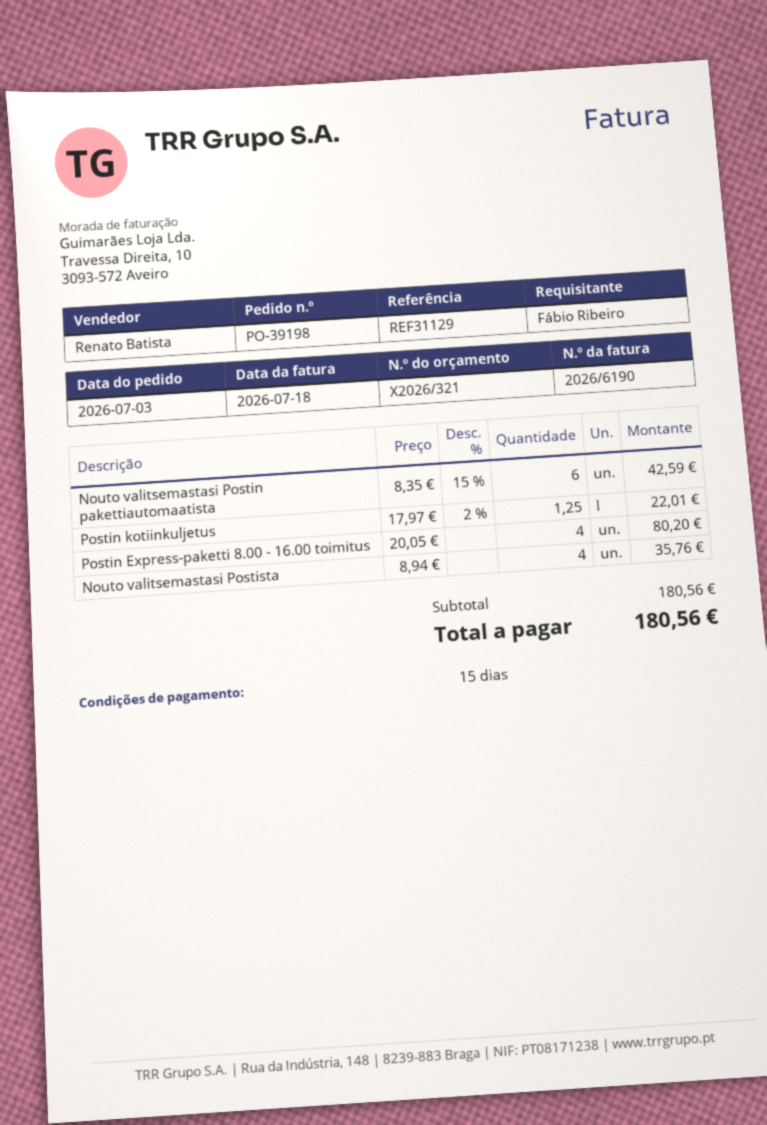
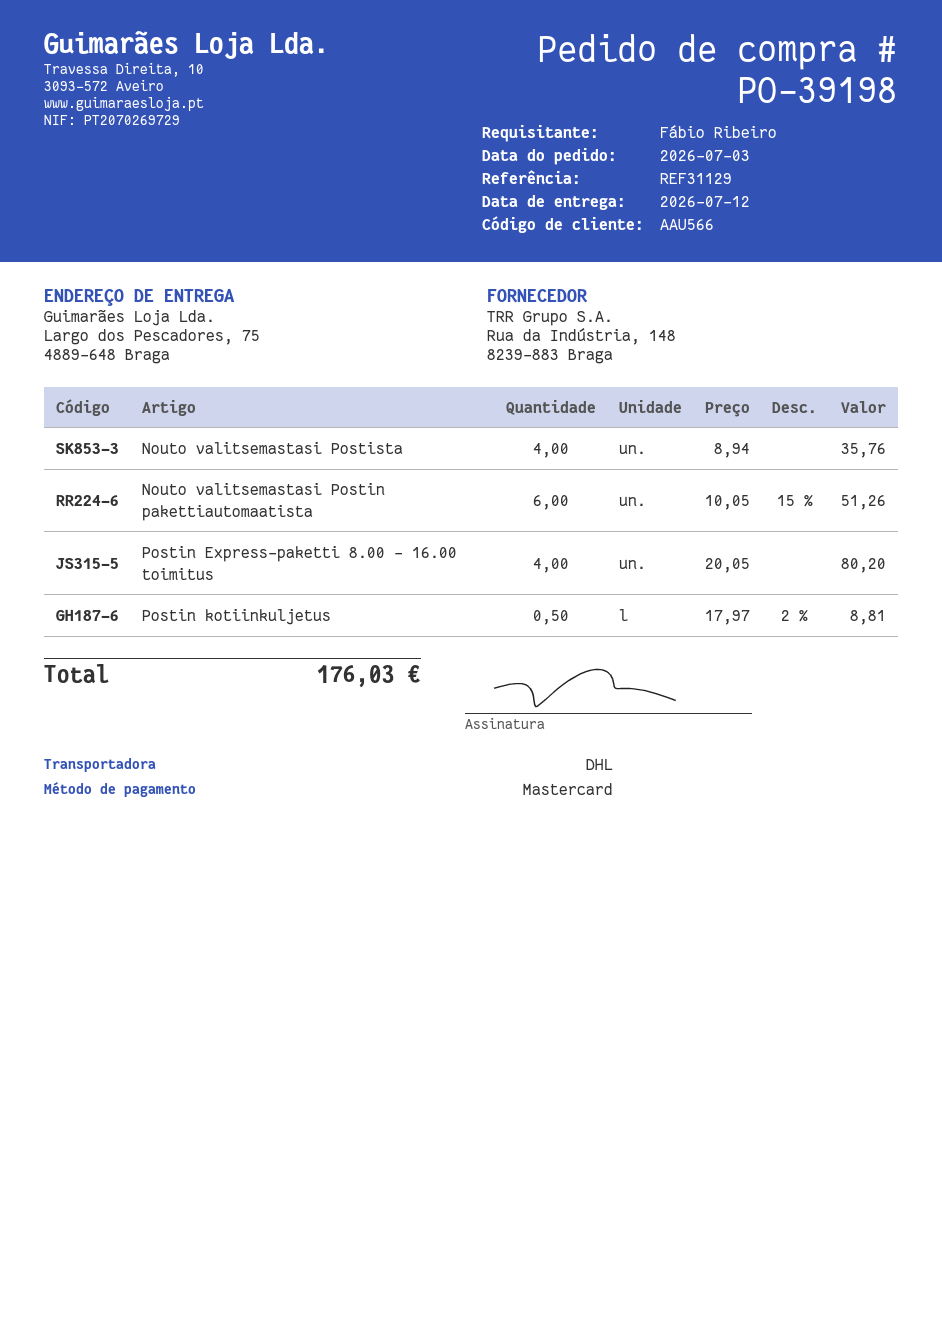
Nouto valitsemastasi Postin pakettiautomaatista: 6 x 8.35 - 15% = 42.59 -> 6 x 10.05 - 15% = 51.26
Postin kotiinkuljetus: 1.25 x 17.97 - 2% = 22.01 -> 0.5 x 17.97 - 2% = 8.81
total: 180.56 -> 176.03

